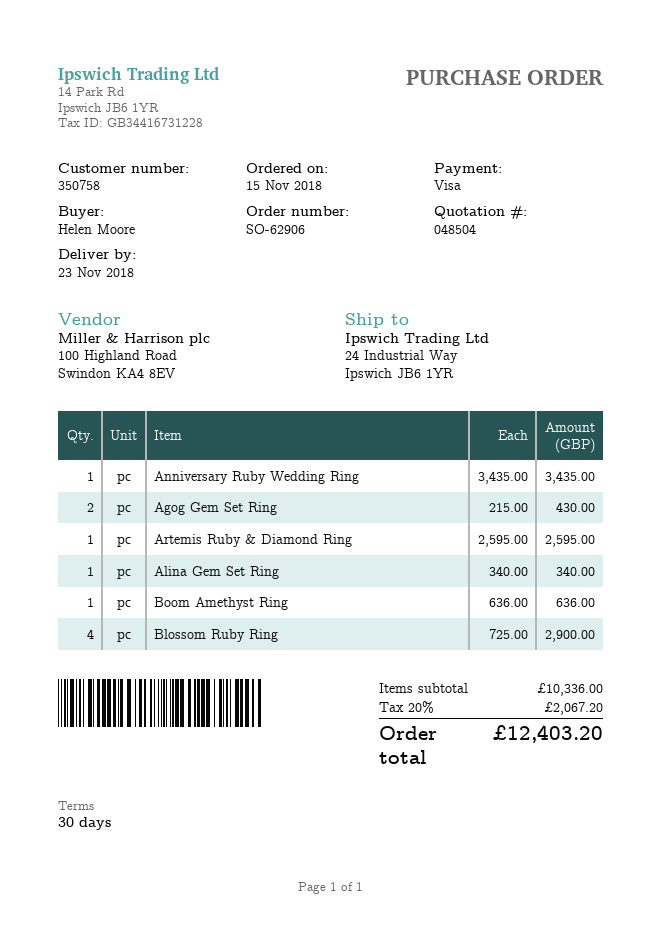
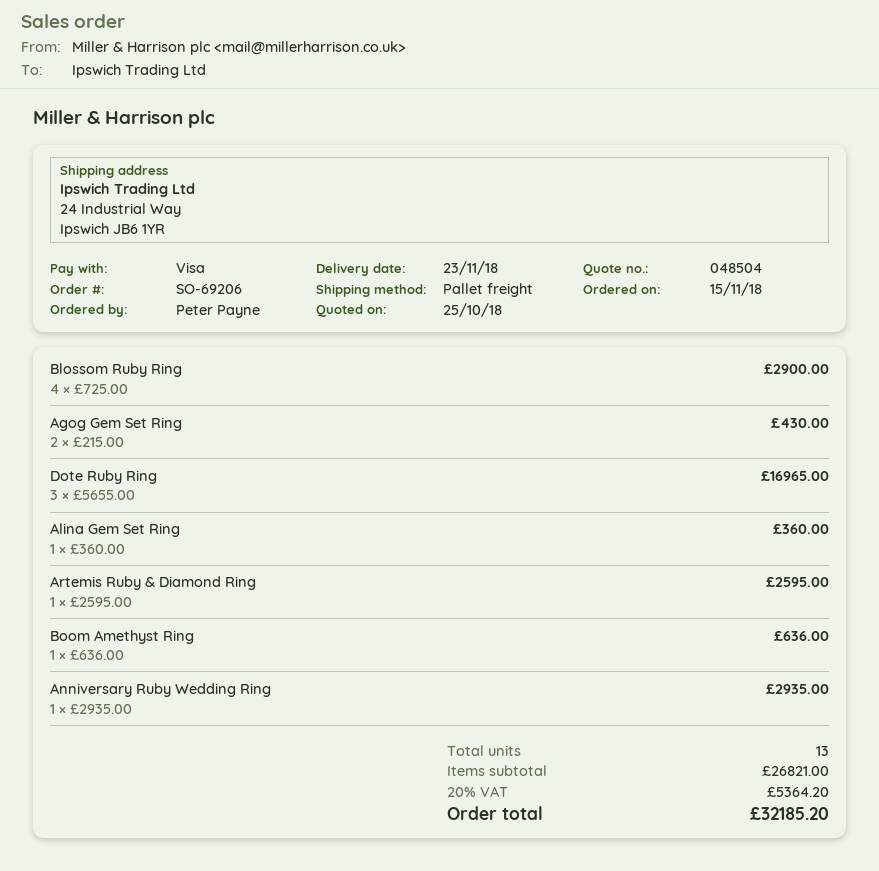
order number: SO-62906 -> SO-69206
ordered by: Helen Moore -> Peter Payne
Anniversary Ruby Wedding Ring: 1 x 3435.00 = 3435.00 -> 1 x 2935.00 = 2935.00
Alina Gem Set Ring: 1 x 340.00 = 340.00 -> 1 x 360.00 = 360.00
Dote Ruby Ring: none -> 3 x 5655.00 = 16965.00
subtotal: 10336.00 -> 26821.00
tax: 20% = 2067.20 -> 20% = 5364.20
total: 12403.20 -> 32185.20

